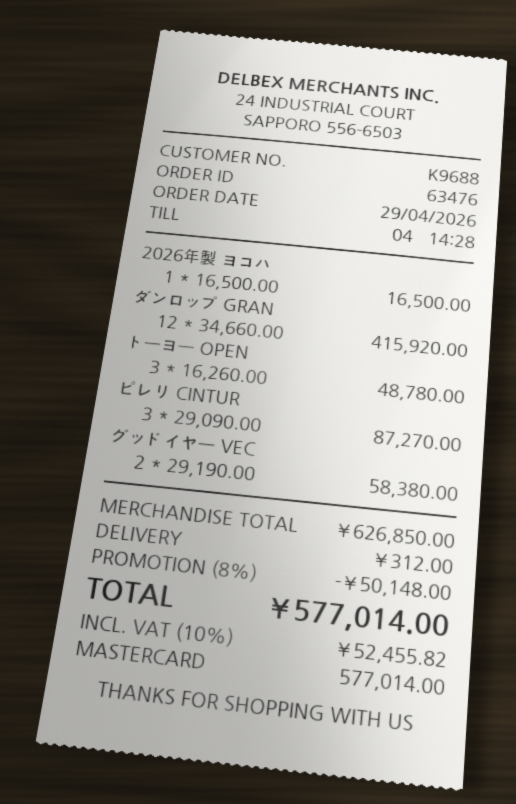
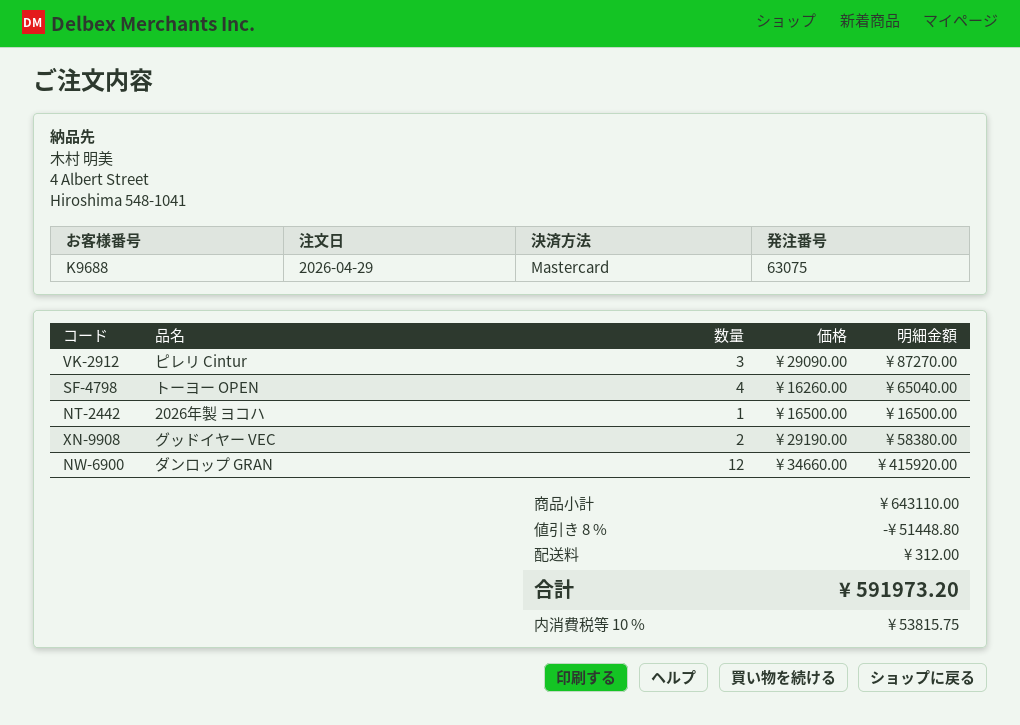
order number: 63476 -> 63075
トーヨー OPEN: 3 x 16260.00 = 48780.00 -> 4 x 16260.00 = 65040.00
subtotal: 626850.00 -> 643110.00
discount: 8% = 50148.00 -> 8% = 51448.80
tax: 10% = 52455.82 -> 10% = 53815.75
total: 577014.00 -> 591973.20

